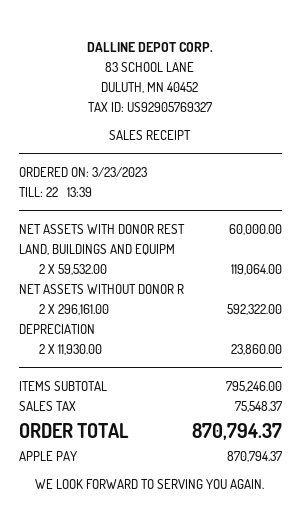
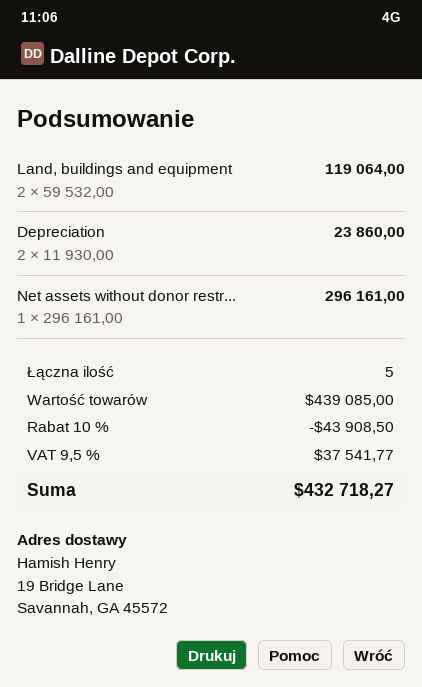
NET ASSETS WITH DONOR REST: 1 x 60000.00 = 60000.00 -> none
NET ASSETS WITHOUT DONOR R: 2 x 296161.00 = 592322.00 -> 1 x 296161.00 = 296161.00
subtotal: 795246.00 -> 439085.00
discount: none -> 10% = 43908.50
tax: 75548.37 -> 37541.77
total: 870794.37 -> 432718.27

